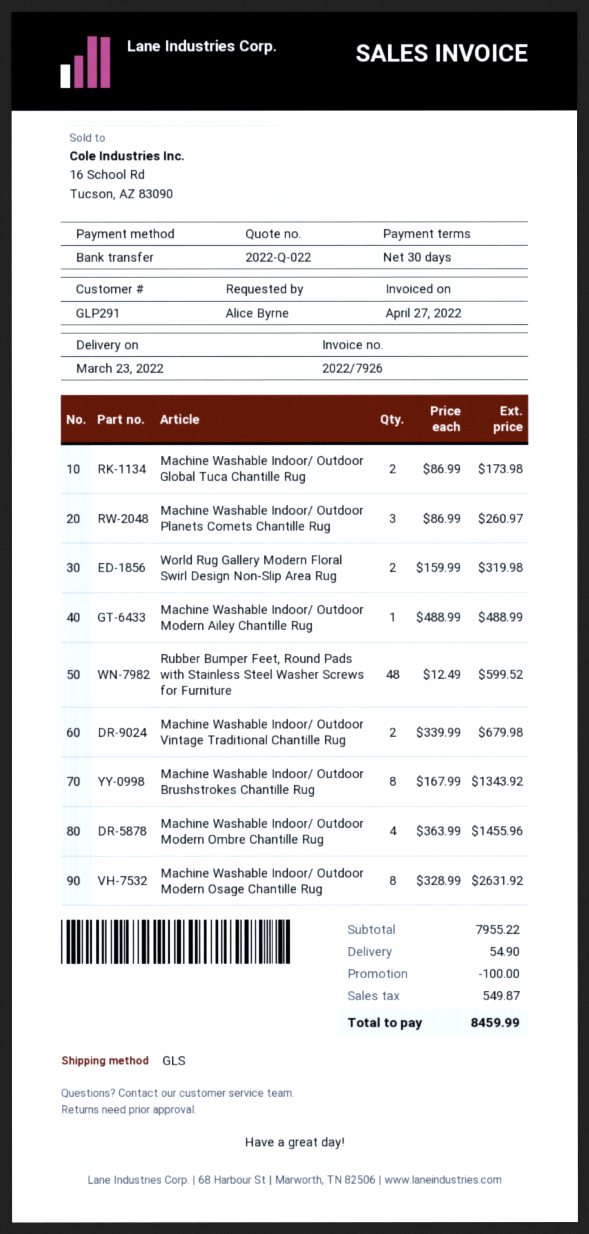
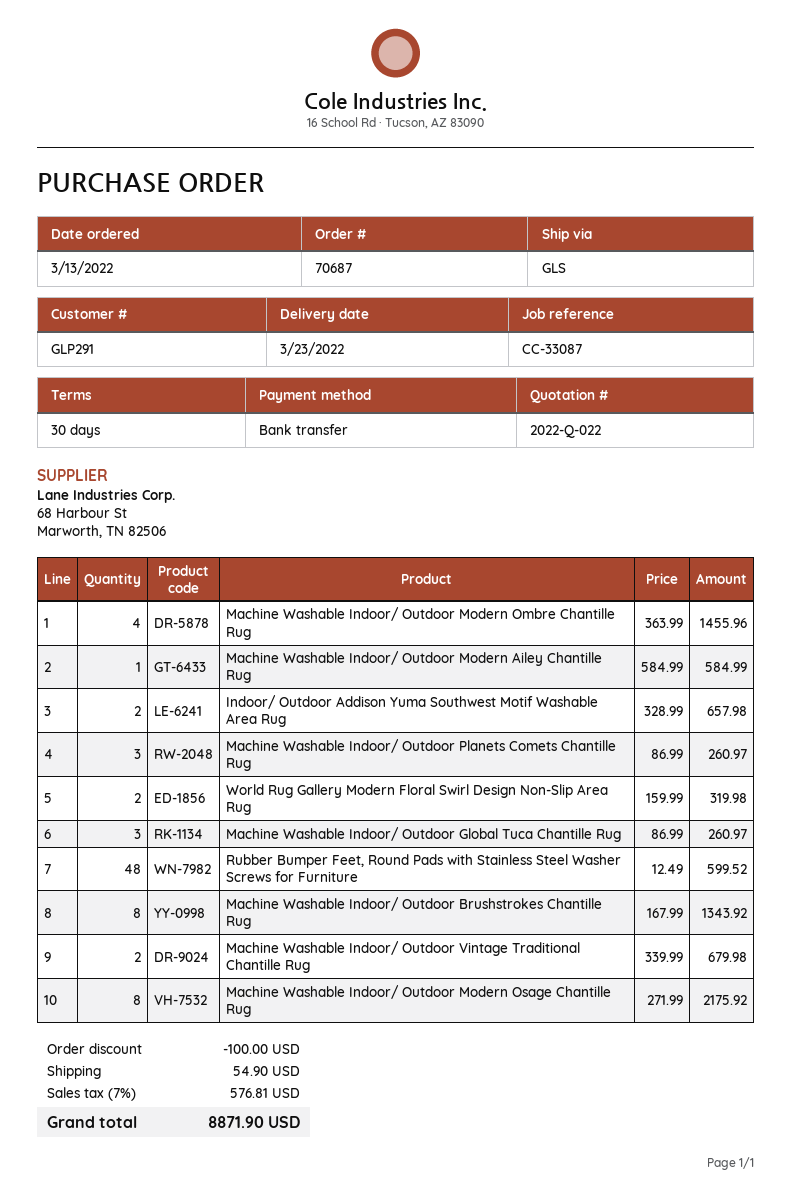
Machine Washable Indoor/ Outdoor Global Tuca Chantille Rug: 2 x 86.99 = 173.98 -> 3 x 86.99 = 260.97
Machine Washable Indoor/ Outdoor Modern Ailey Chantille Rug: 1 x 488.99 = 488.99 -> 1 x 584.99 = 584.99
Machine Washable Indoor/ Outdoor Modern Osage Chantille Rug: 8 x 328.99 = 2631.92 -> 8 x 271.99 = 2175.92
Indoor/ Outdoor Addison Yuma Southwest Motif Washable Area Rug: none -> 2 x 328.99 = 657.98
tax: 549.87 -> 576.81
total: 8459.99 -> 8871.90

